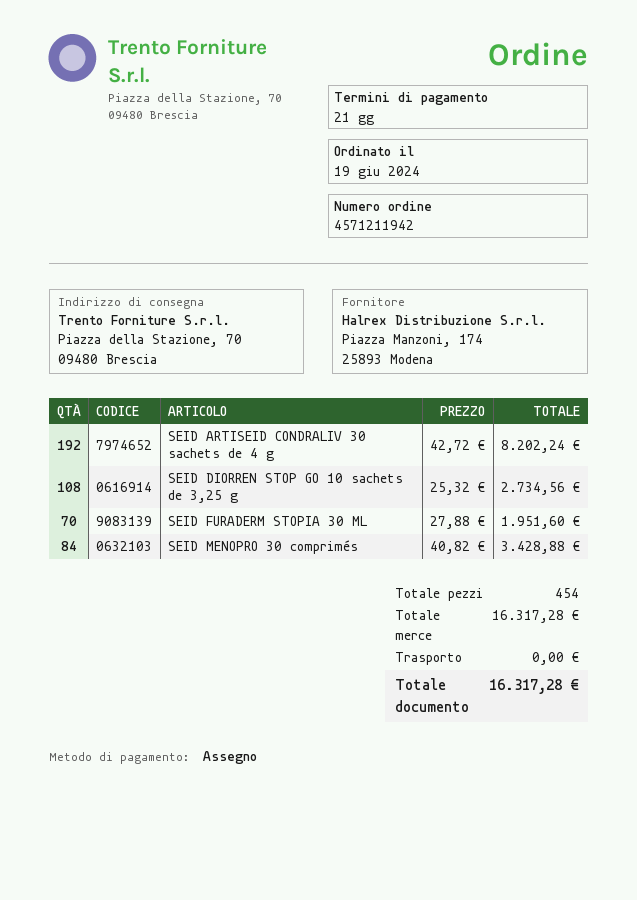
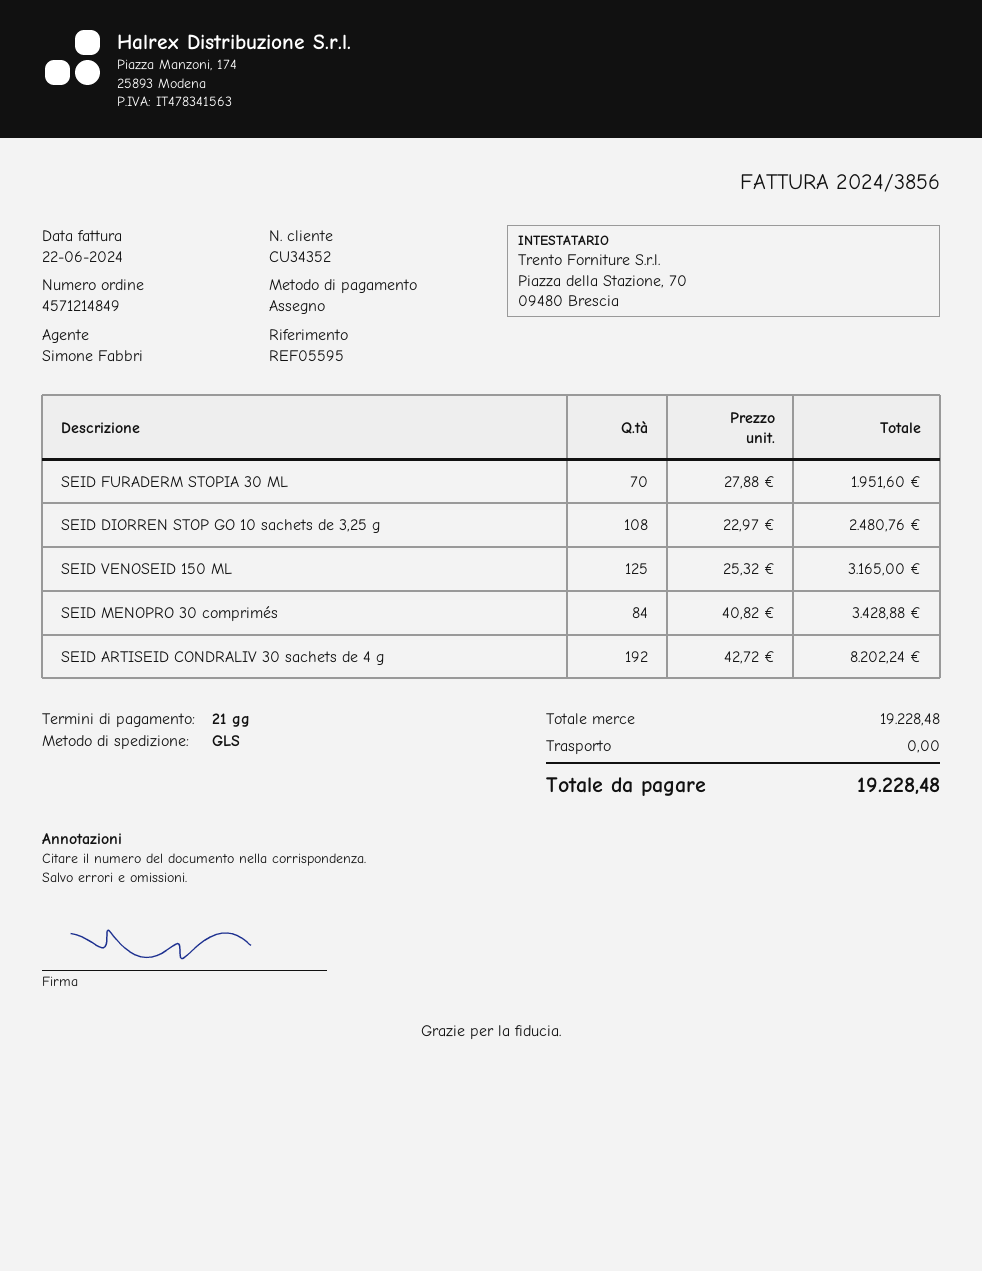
order number: 4571211942 -> 4571214849
SEID DIORREN STOP GO 10 sachets de 3,25 g: 108 x 25.32 = 2734.56 -> 108 x 22.97 = 2480.76
SEID VENOSEID 150 ML: none -> 125 x 25.32 = 3165.00
subtotal: 16317.28 -> 19228.48
total: 16317.28 -> 19228.48

